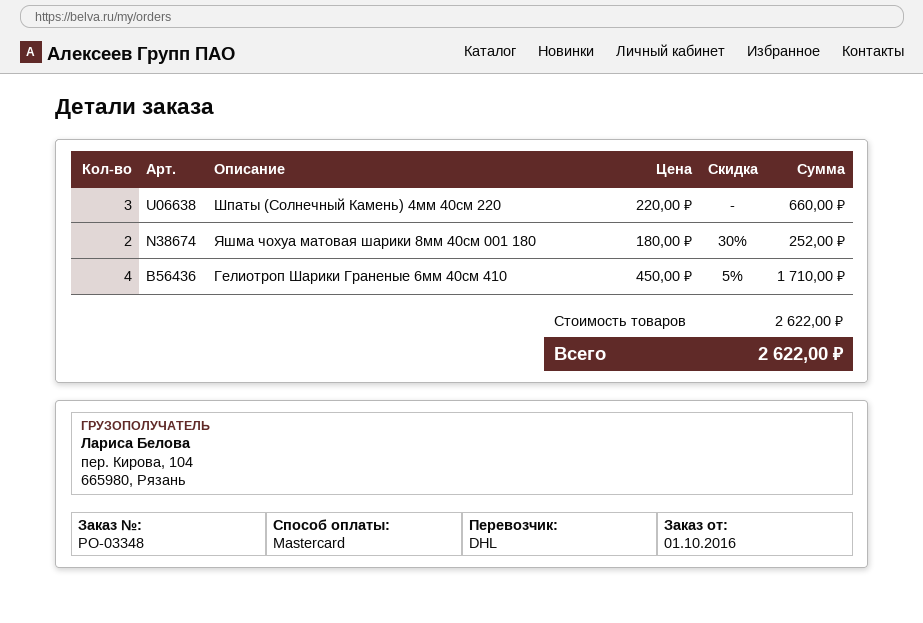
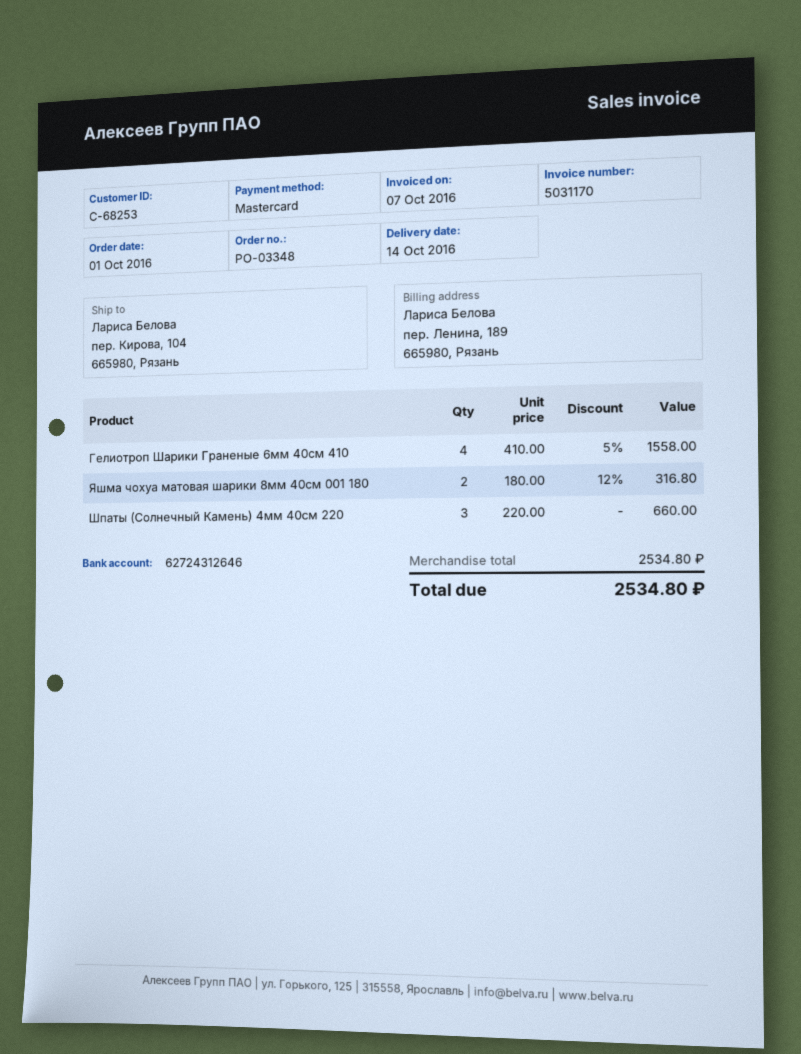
Яшма чохуа матовая шарики 8мм 40см 001 180: 2 x 180.00 - 30% = 252.00 -> 2 x 180.00 - 12% = 316.80
Гелиотроп Шарики Граненые 6мм 40см 410: 4 x 450.00 - 5% = 1710.00 -> 4 x 410.00 - 5% = 1558.00
subtotal: 2622.00 -> 2534.80
total: 2622.00 -> 2534.80

